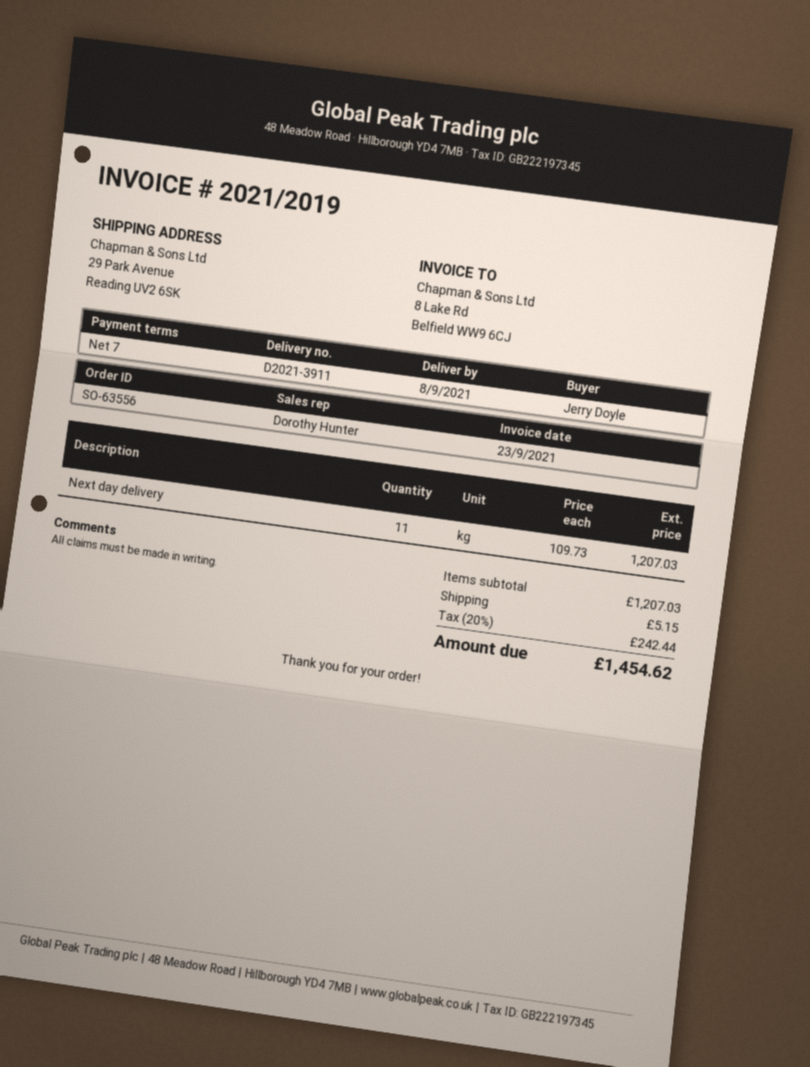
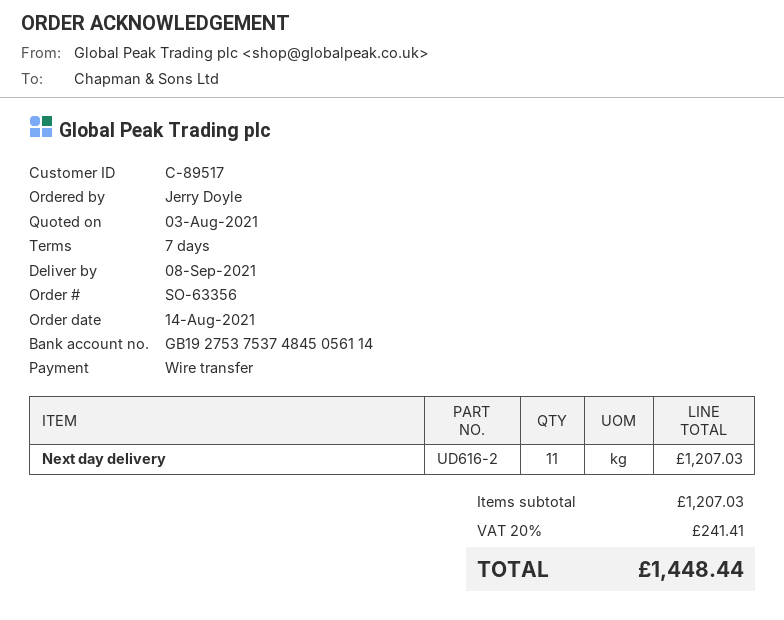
order number: SO-63556 -> SO-63356
shipping: 5.15 -> none
tax: 20% = 242.44 -> 20% = 241.41
total: 1454.62 -> 1448.44

